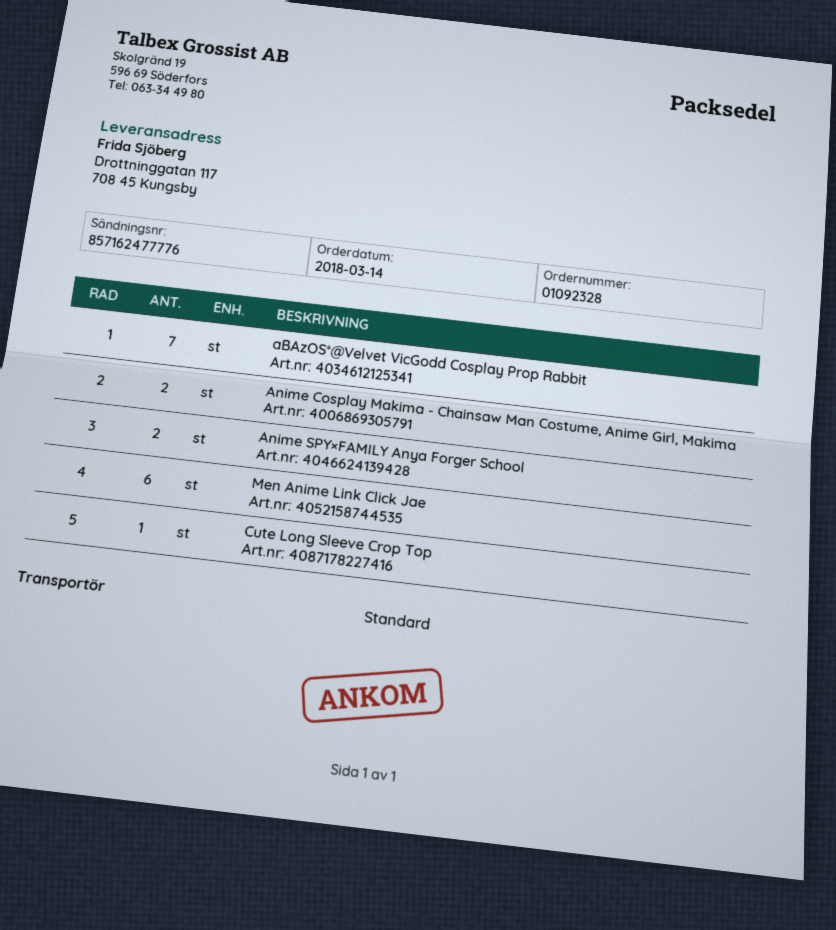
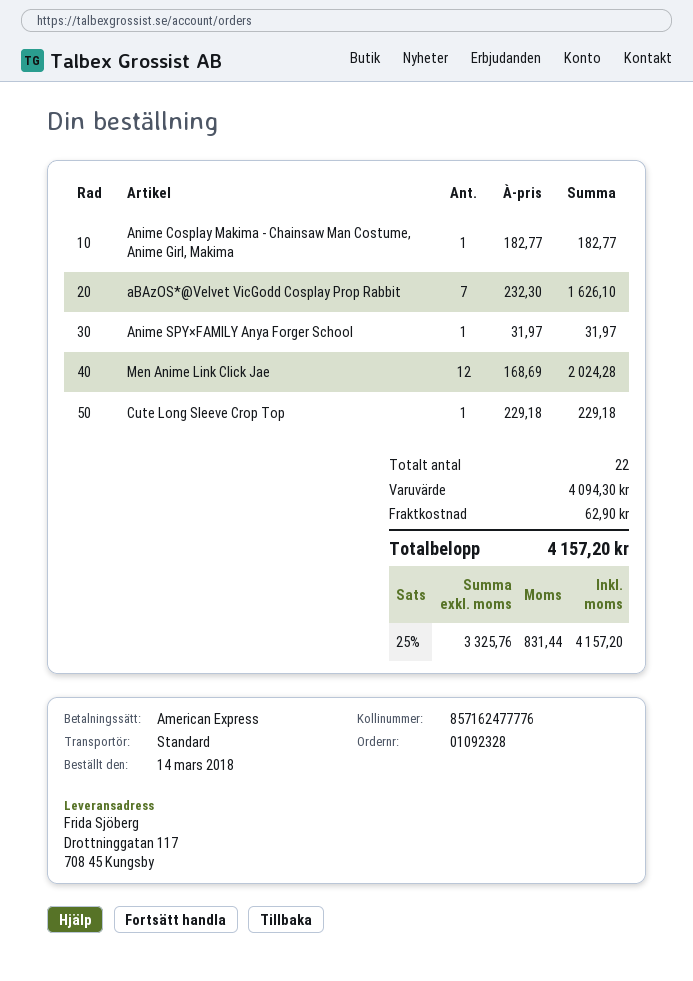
Anime Cosplay Makima - Chainsaw Man Costume, Anime Girl, Makima: 2 -> 1
Anime SPY×FAMILY Anya Forger School: 2 -> 1
Men Anime Link Click Jae: 6 -> 12

